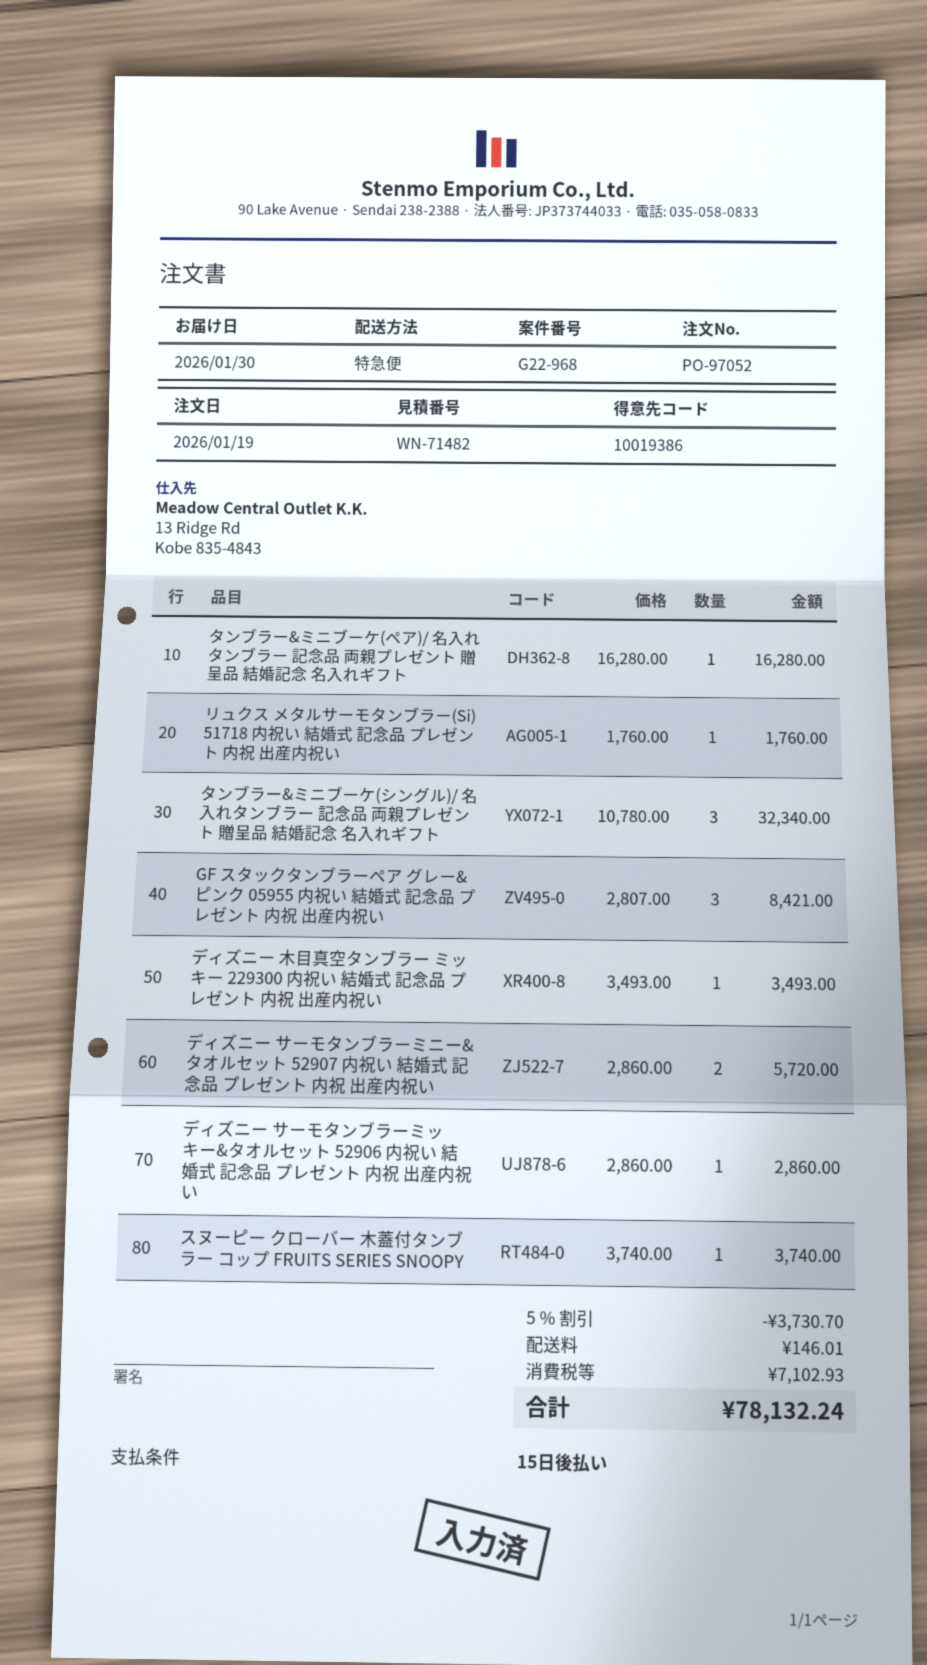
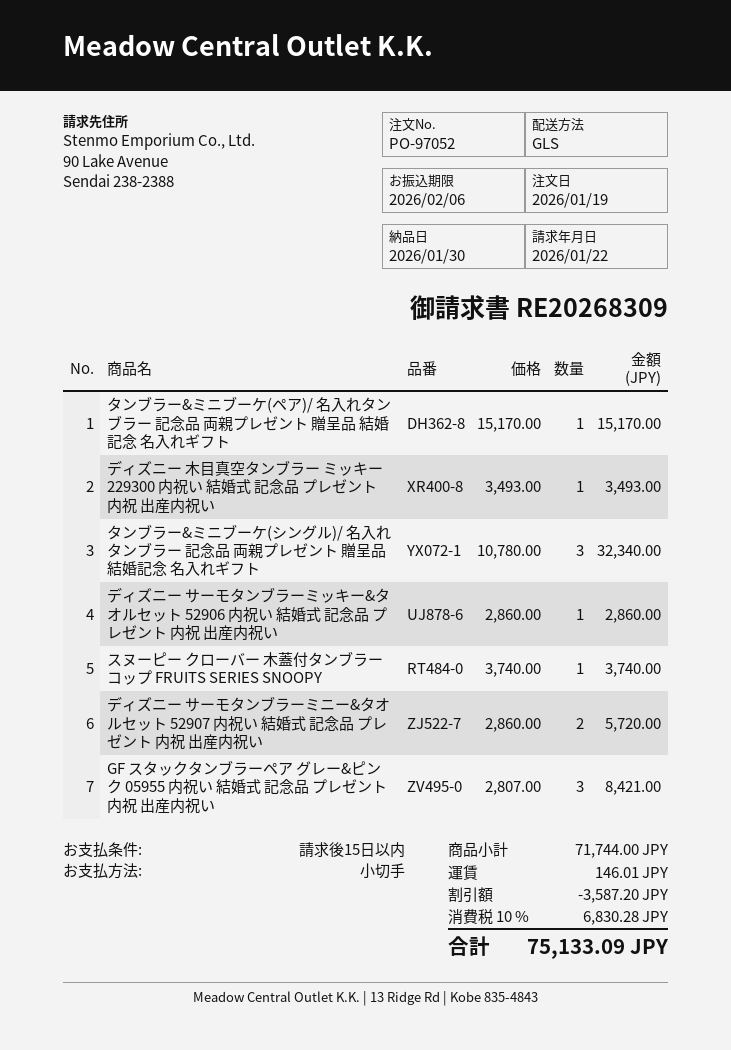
shipping method: express -> GLS
タンブラー&ミニブーケ(ペア)/ 名入れタンブラー 記念品 両親プレゼント 贈呈品 結婚記念 名入れギフト: 1 x 16280.00 = 16280.00 -> 1 x 15170.00 = 15170.00
リュクス メタルサーモタンブラー(Si) 51718 内祝い 結婚式 記念品 プレゼント 内祝 出産内祝い: 1 x 1760.00 = 1760.00 -> none
discount: 3730.70 -> 3587.20
tax: 7102.93 -> 6830.28
total: 78132.24 -> 75133.09

